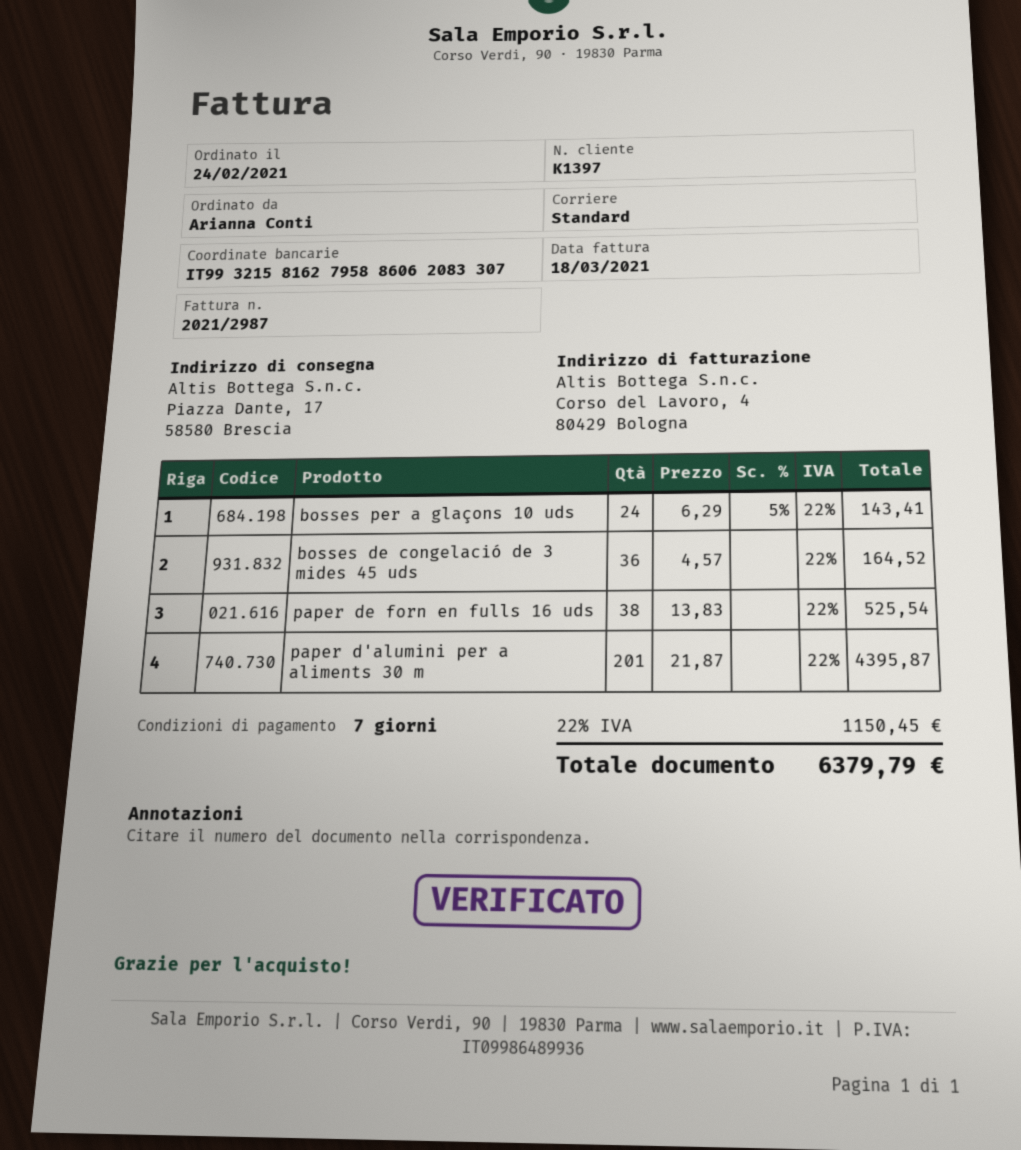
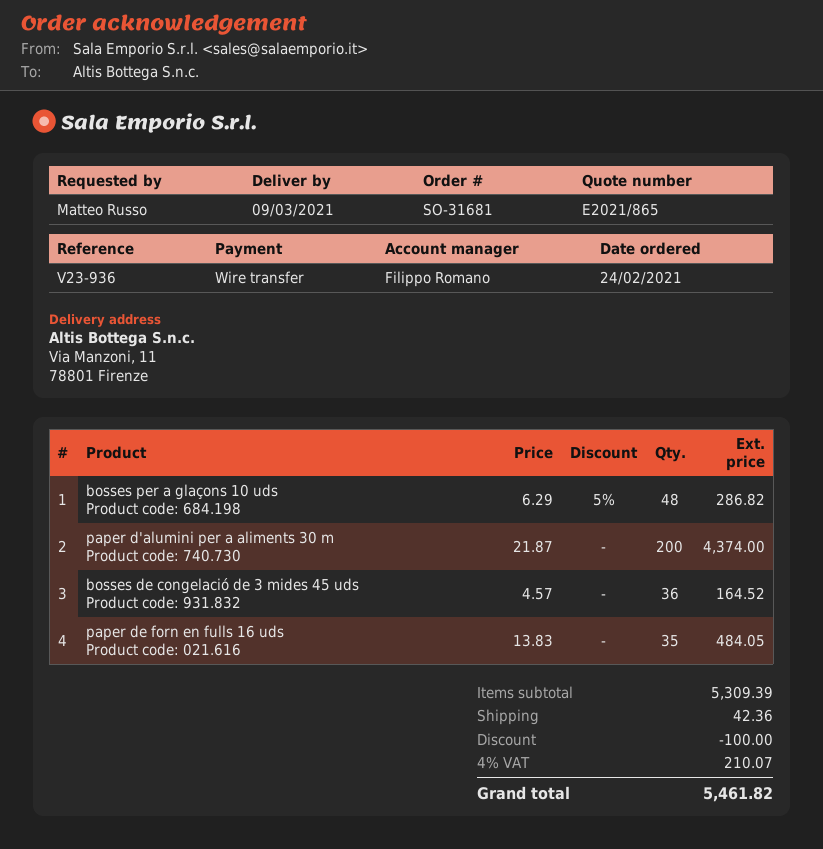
ordered by: Arianna Conti -> Matteo Russo
ship to: Piazza Dante, 17, 58580 Brescia -> Via Manzoni, 11, 78801 Firenze
bosses per a glaçons 10 uds: 24 x 6.29 - 5% = 143.41 -> 48 x 6.29 - 5% = 286.82
paper de forn en fulls 16 uds: 38 x 13.83 = 525.54 -> 35 x 13.83 = 484.05
paper d'alumini per a aliments 30 m: 201 x 21.87 = 4395.87 -> 200 x 21.87 = 4374.00
discount: none -> 100.00
shipping: none -> 42.36
tax: 22% = 1150.45 -> 4% = 210.07
total: 6379.79 -> 5461.82

